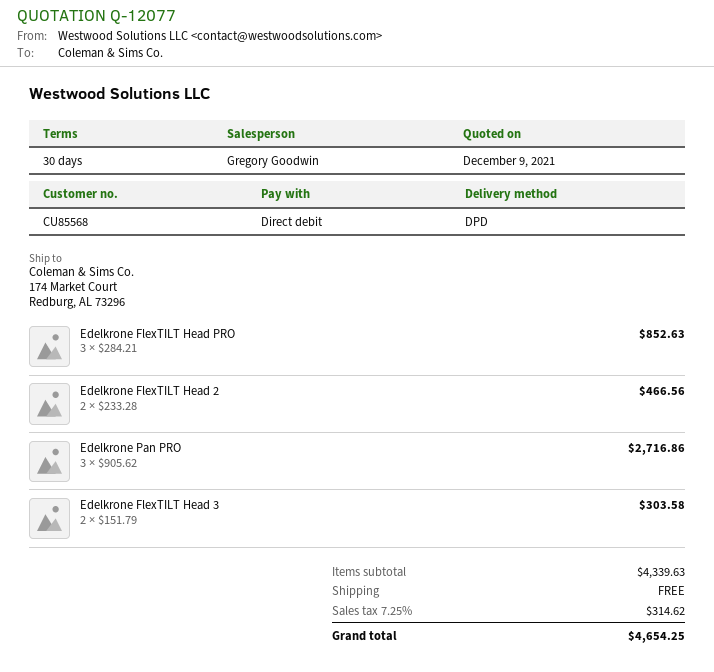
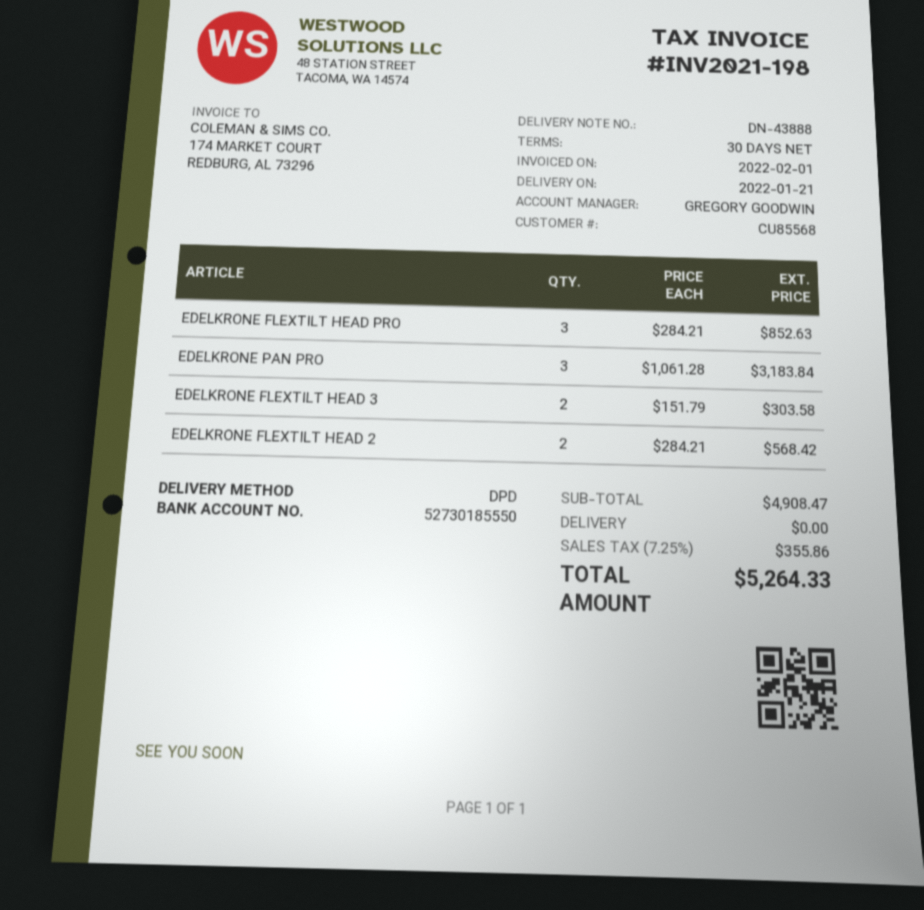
Edelkrone FlexTILT Head 2: 2 x 233.28 = 466.56 -> 2 x 284.21 = 568.42
Edelkrone Pan PRO: 3 x 905.62 = 2716.86 -> 3 x 1061.28 = 3183.84
subtotal: 4339.63 -> 4908.47
tax: 7.25% = 314.62 -> 7.25% = 355.86
total: 4654.25 -> 5264.33

